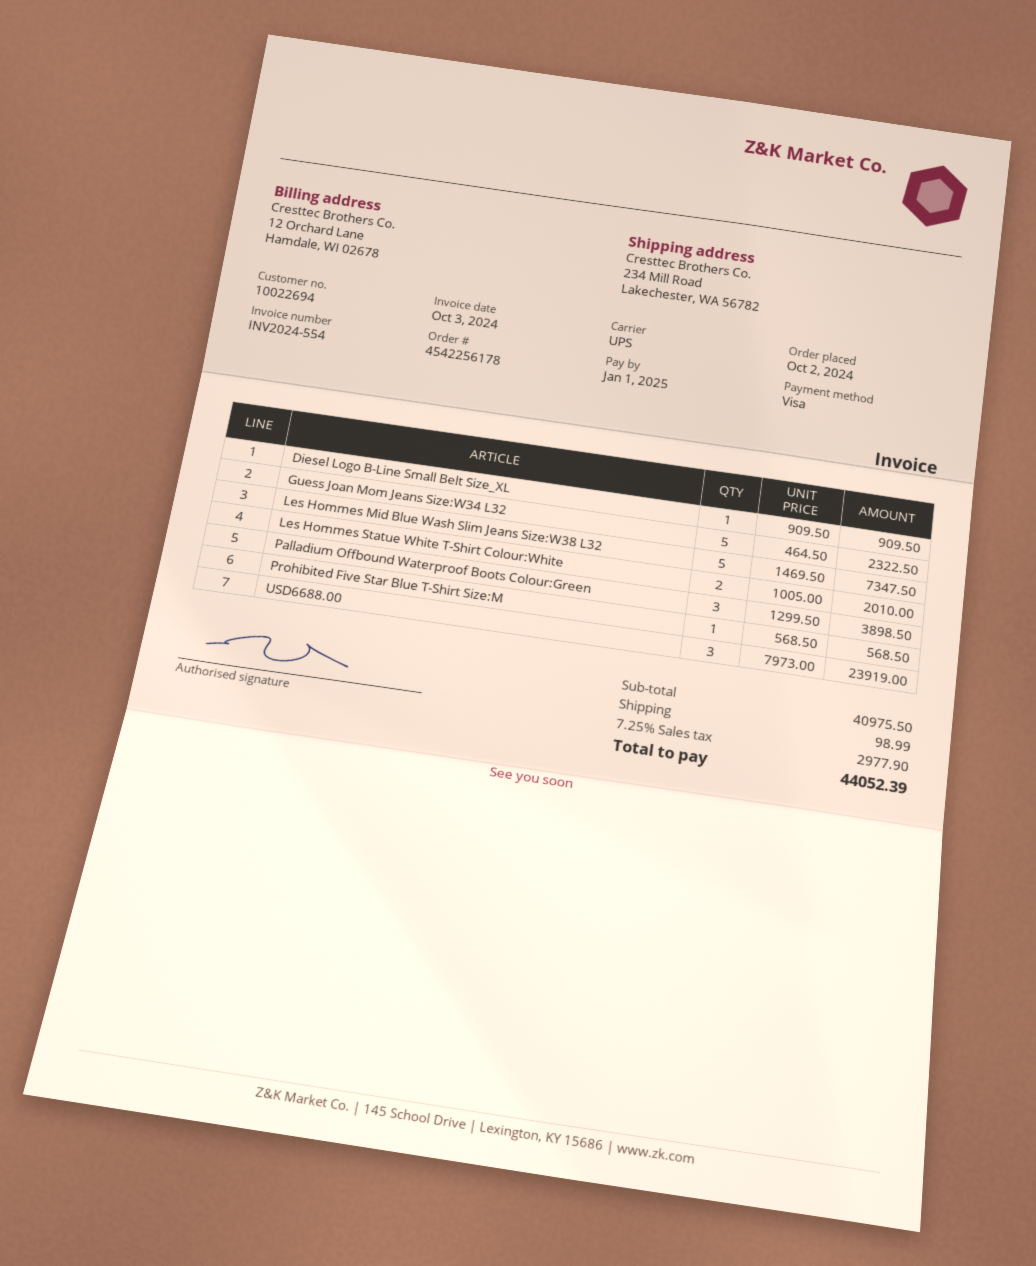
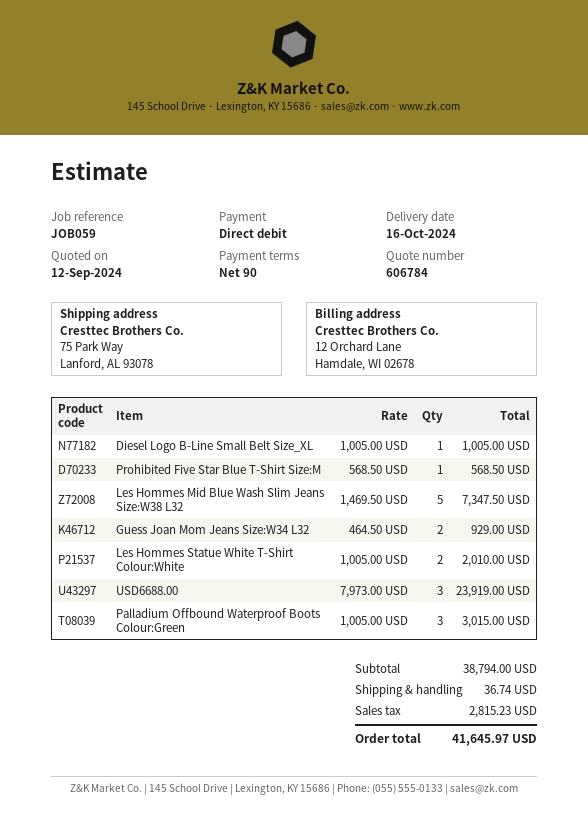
payment method: Visa -> direct debit
ship to: 234 Mill Road, Lakechester, WA 56782 -> 75 Park Way, Lanford, AL 93078
Diesel Logo B-Line Small Belt Size_XL: 1 x 909.50 = 909.50 -> 1 x 1005.00 = 1005.00
Guess Joan Mom Jeans Size:W34 L32: 5 x 464.50 = 2322.50 -> 2 x 464.50 = 929.00
Palladium Offbound Waterproof Boots Colour:Green: 3 x 1299.50 = 3898.50 -> 3 x 1005.00 = 3015.00
subtotal: 40975.50 -> 38794.00
shipping: 98.99 -> 36.74
tax: 2977.90 -> 2815.23
total: 44052.39 -> 41645.97

